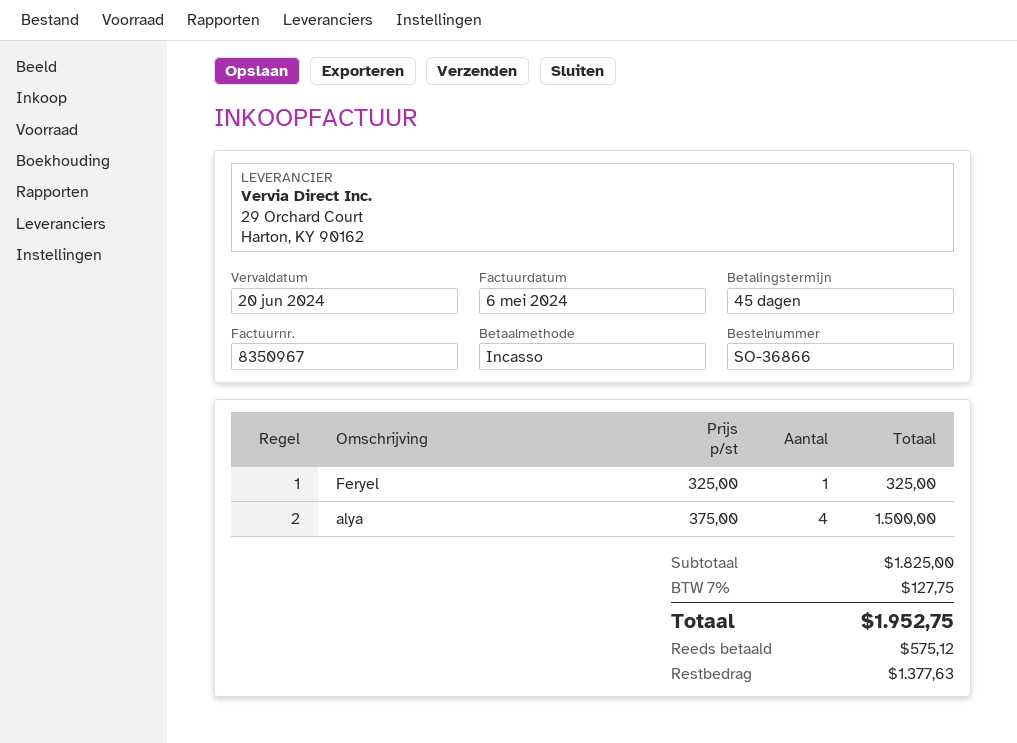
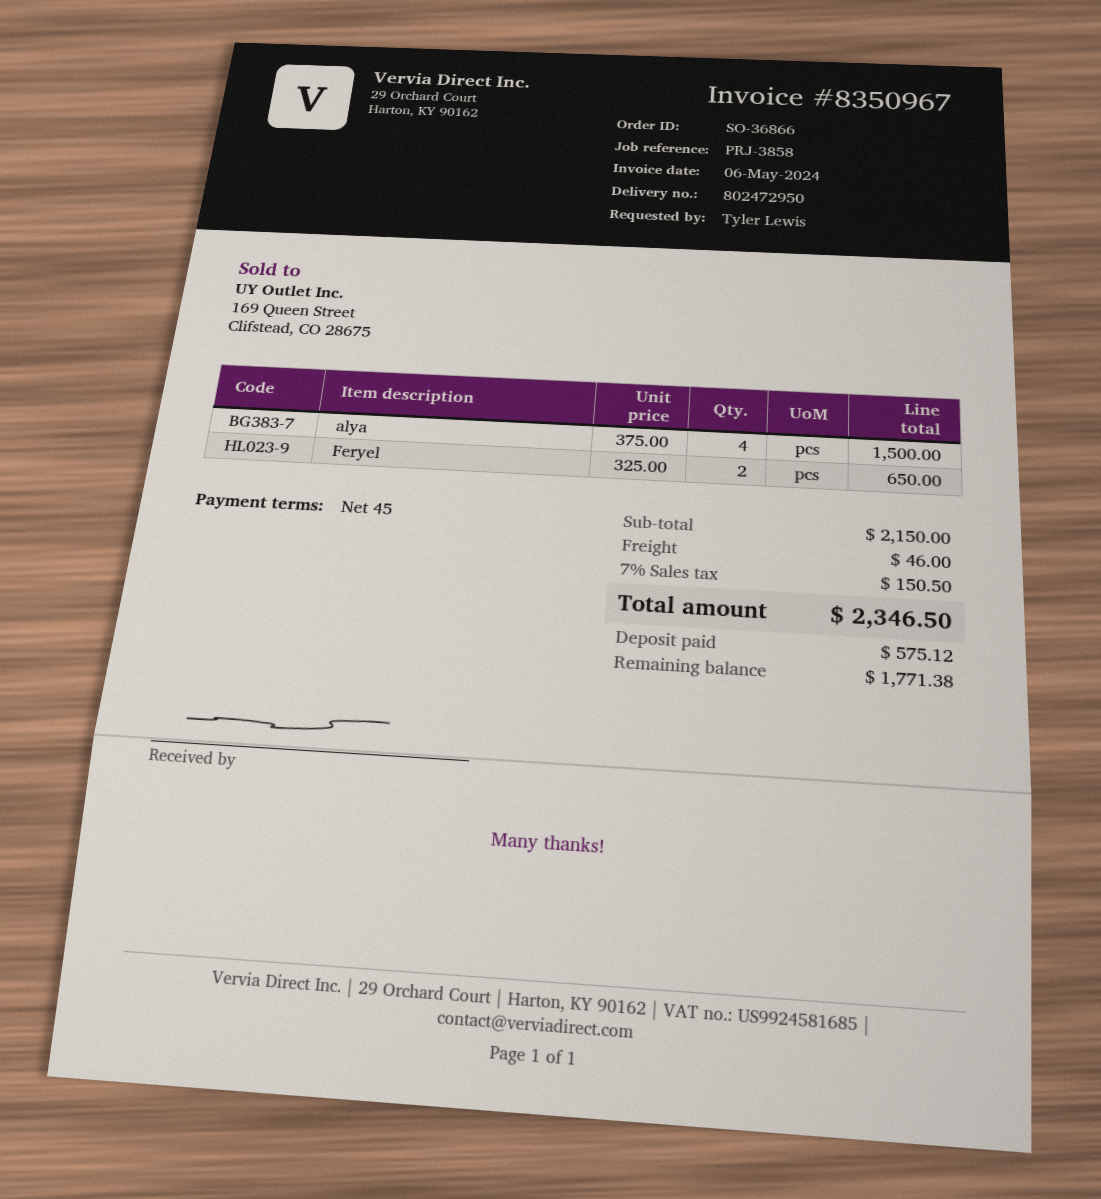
Feryel: 1 x 325.00 = 325.00 -> 2 x 325.00 = 650.00
subtotal: 1825.00 -> 2150.00
shipping: none -> 46.00
tax: 7% = 127.75 -> 7% = 150.50
total: 1952.75 -> 2346.50
balance: 1377.63 -> 1771.38

